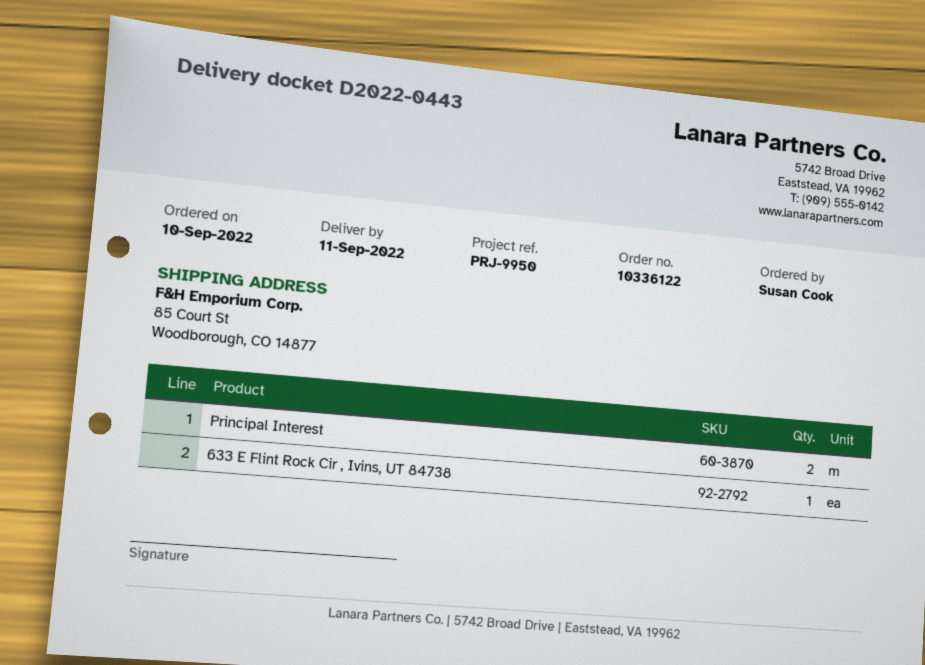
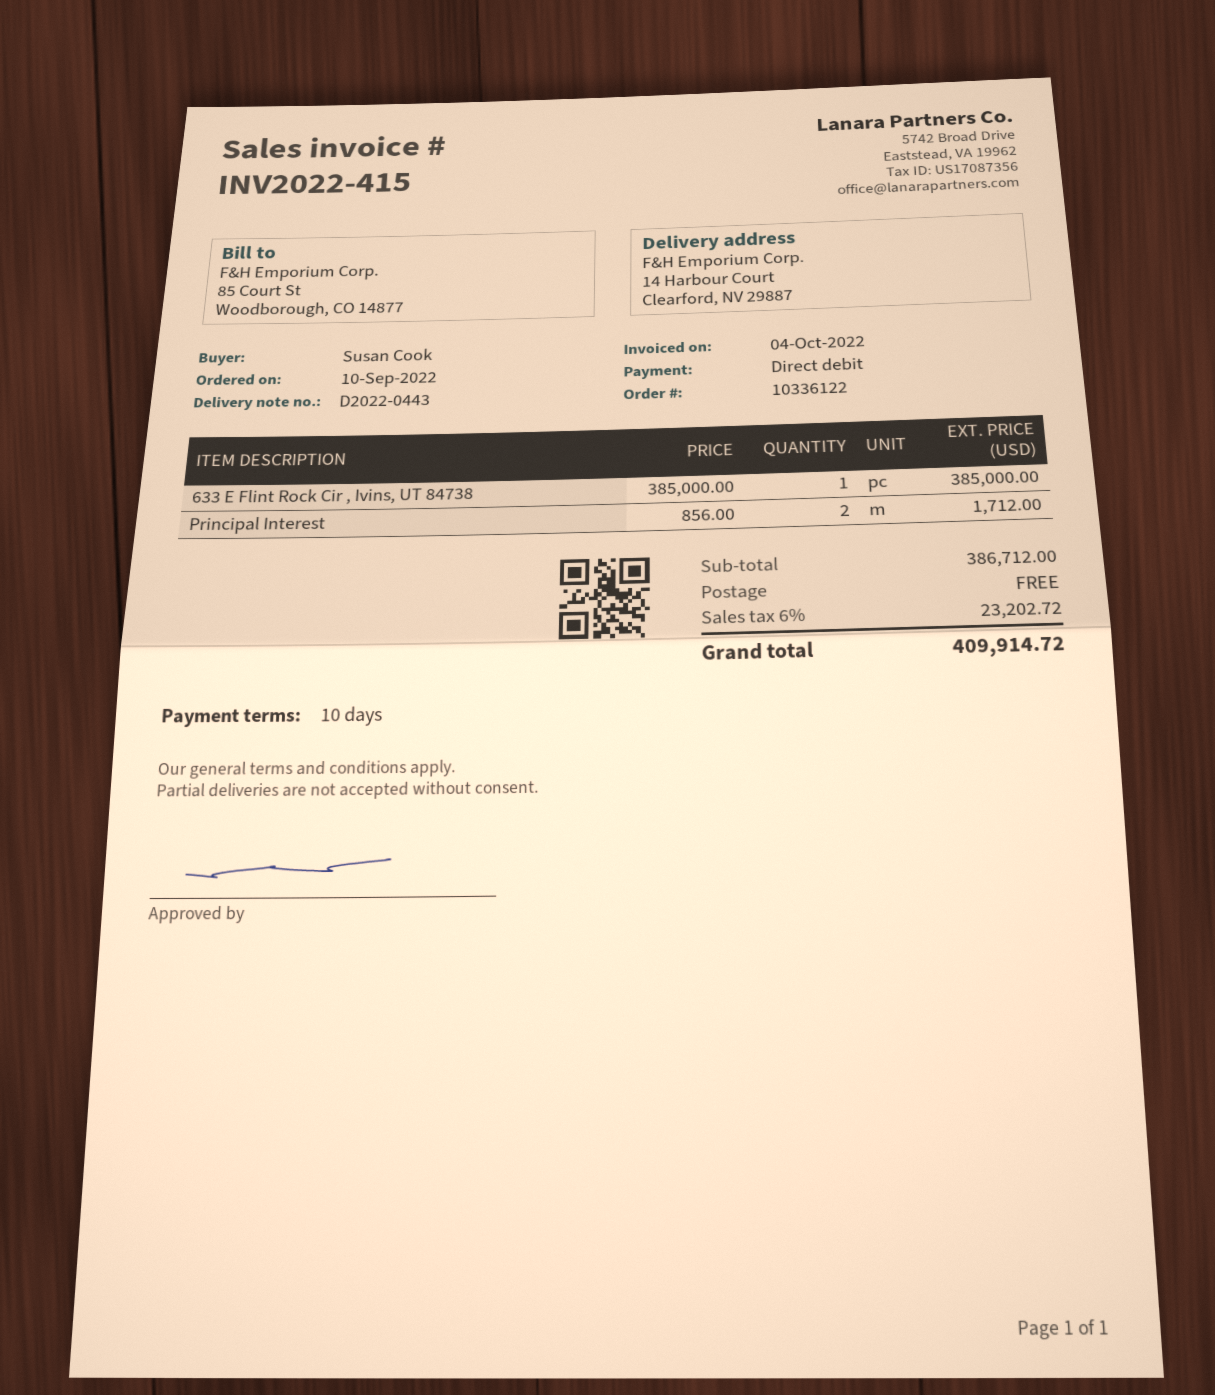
ship to: 85 Court St, Woodborough, CO 14877 -> 14 Harbour Court, Clearford, NV 29887

